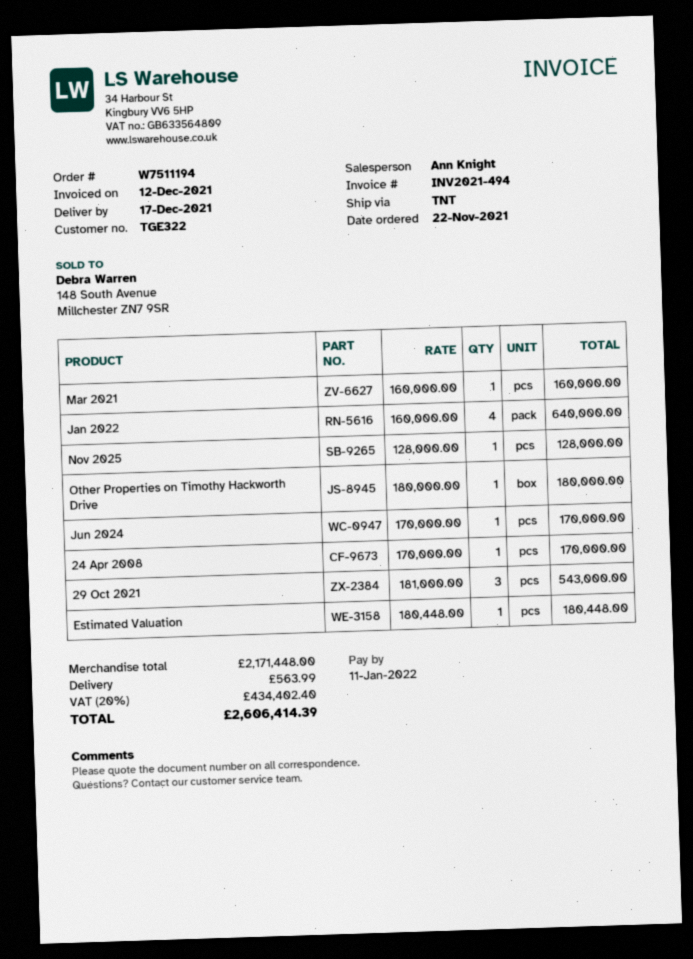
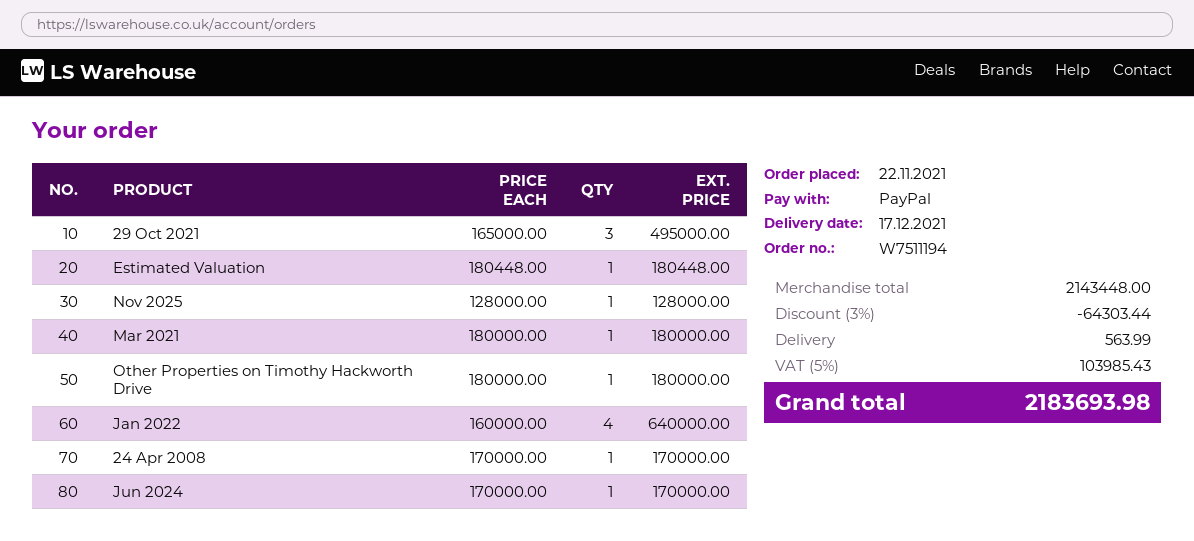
Mar 2021: 1 x 160000.00 = 160000.00 -> 1 x 180000.00 = 180000.00
29 Oct 2021: 3 x 181000.00 = 543000.00 -> 3 x 165000.00 = 495000.00
subtotal: 2171448.00 -> 2143448.00
discount: none -> 3% = 64303.44
tax: 20% = 434402.40 -> 5% = 103985.43
total: 2606414.39 -> 2183693.98

